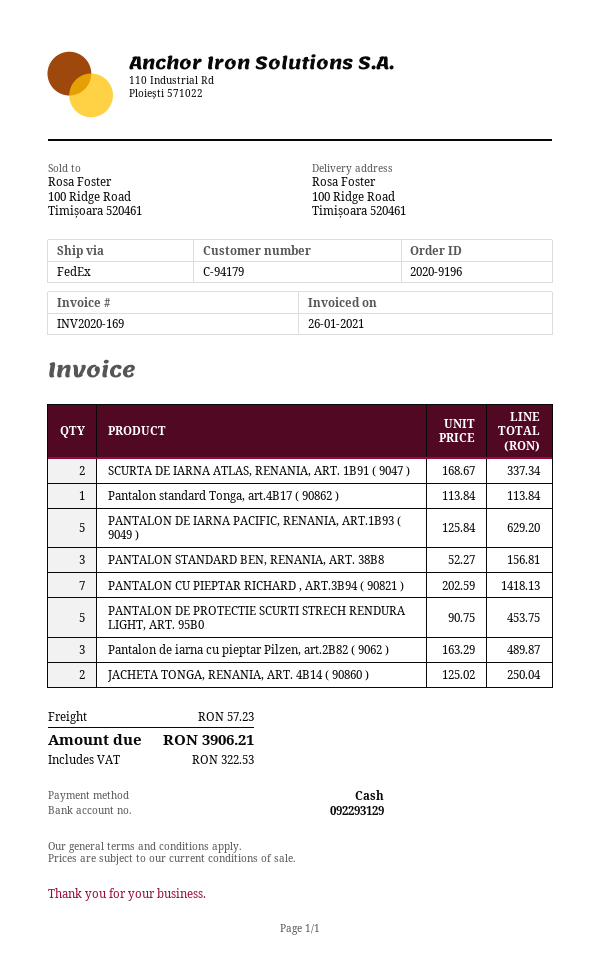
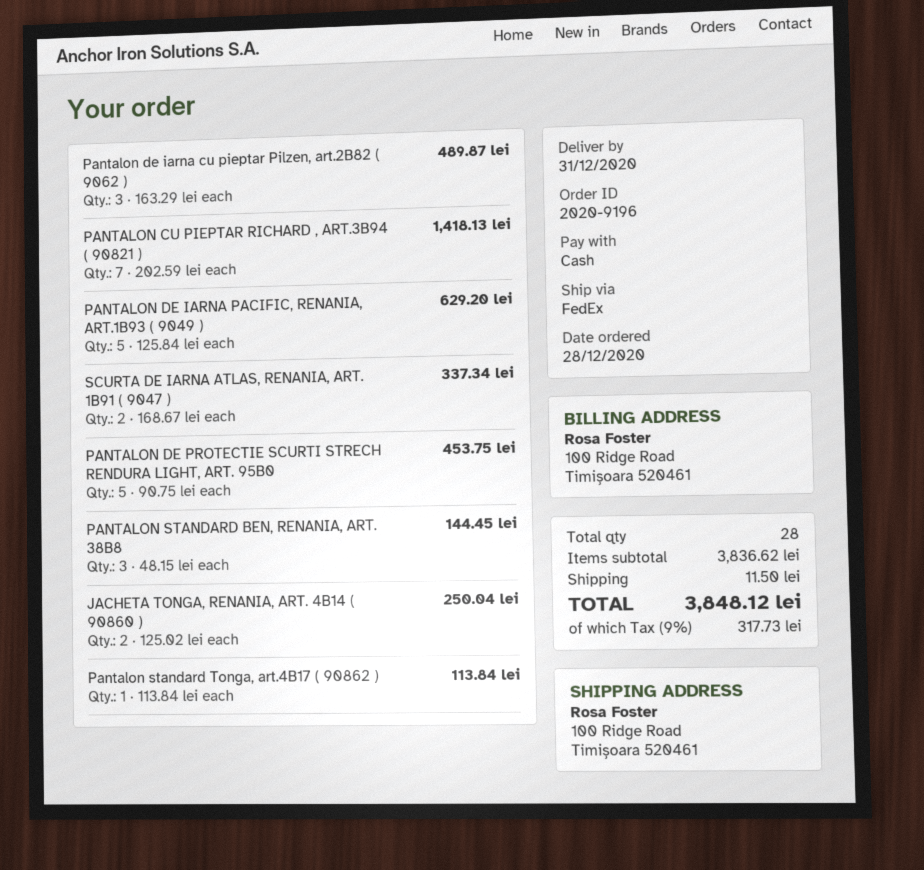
PANTALON STANDARD BEN, RENANIA, ART. 38B8: 3 x 52.27 = 156.81 -> 3 x 48.15 = 144.45
shipping: 57.23 -> 11.50
tax: 322.53 -> 317.73
total: 3906.21 -> 3848.12

